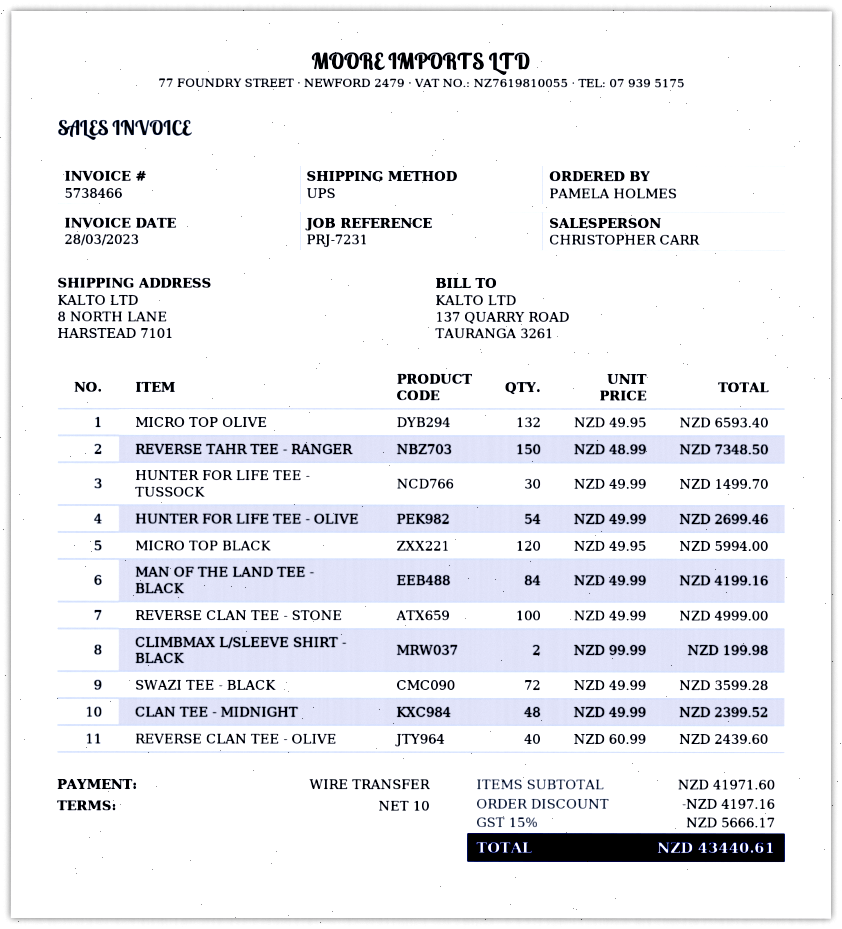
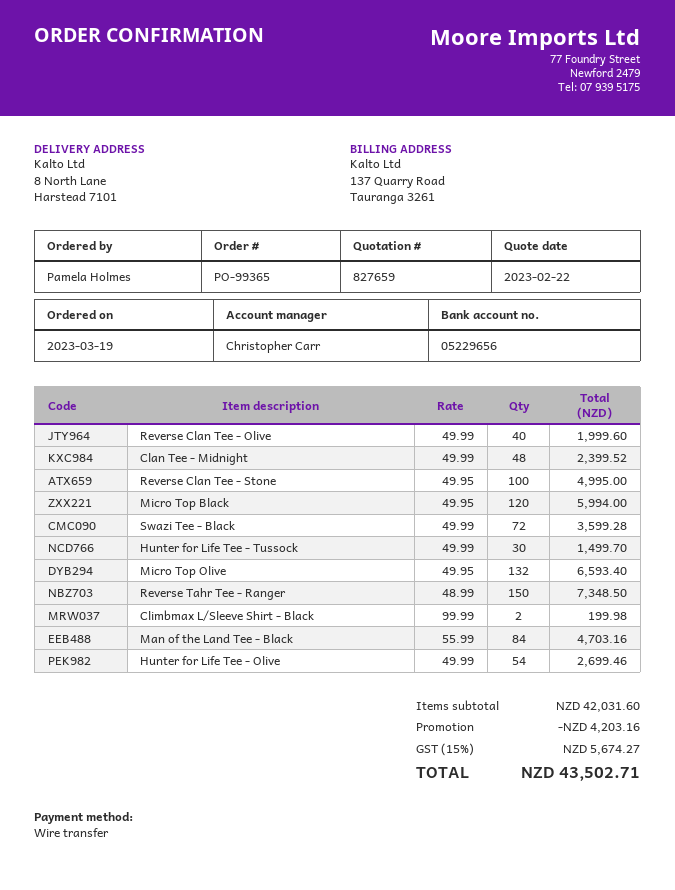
MAN OF THE LAND TEE - BLACK: 84 x 49.99 = 4199.16 -> 84 x 55.99 = 4703.16
REVERSE CLAN TEE - STONE: 100 x 49.99 = 4999.00 -> 100 x 49.95 = 4995.00
REVERSE CLAN TEE - OLIVE: 40 x 60.99 = 2439.60 -> 40 x 49.99 = 1999.60
subtotal: 41971.60 -> 42031.60
discount: 4197.16 -> 4203.16
tax: 15% = 5666.17 -> 15% = 5674.27
total: 43440.61 -> 43502.71

